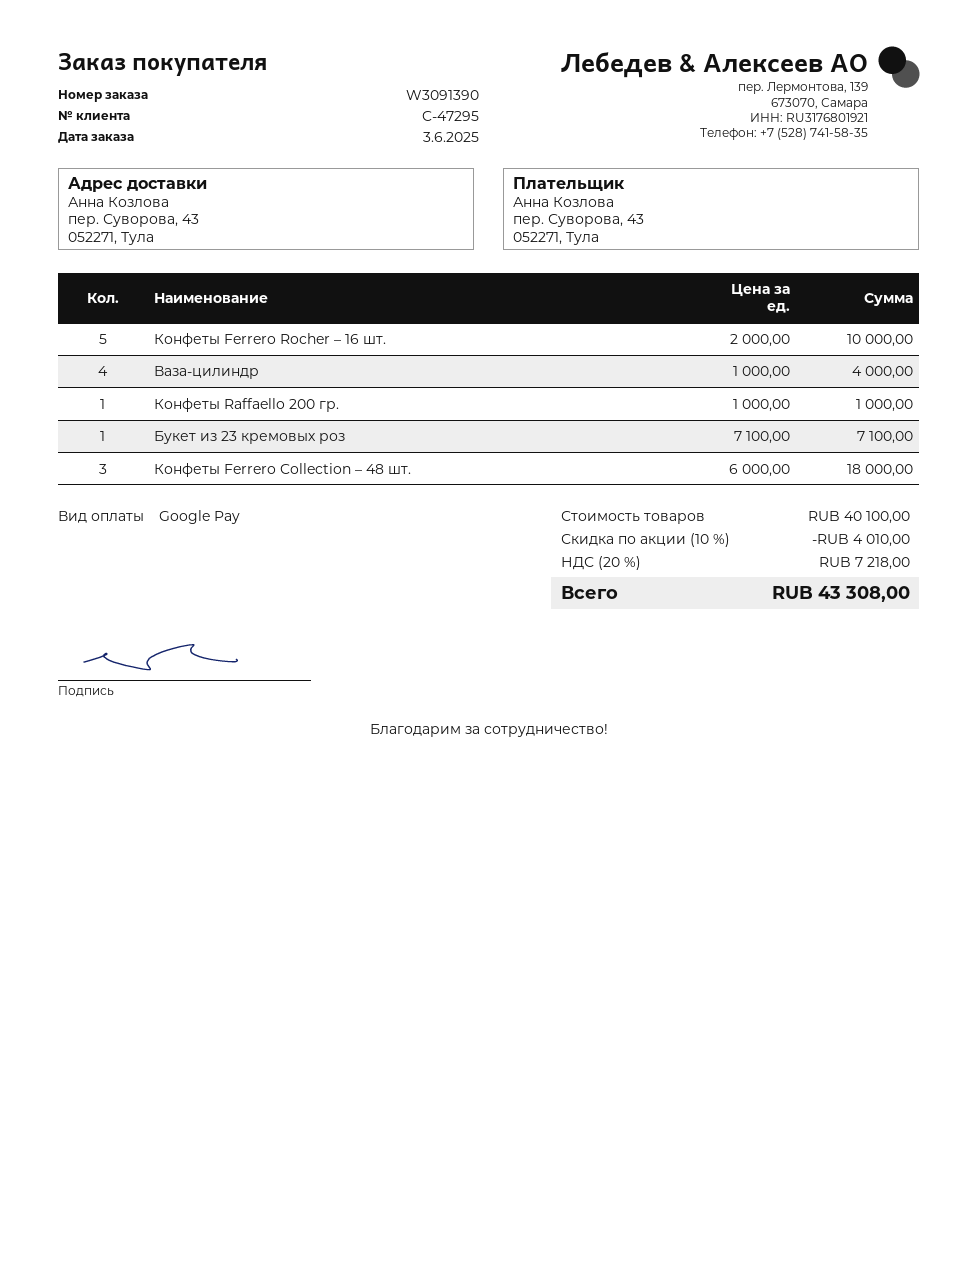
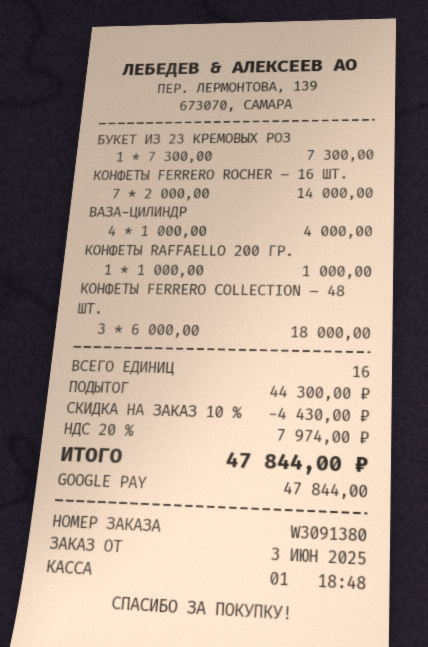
order number: W3091390 -> W3091380
Конфеты Ferrero Rocher – 16 шт.: 5 x 2000.00 = 10000.00 -> 7 x 2000.00 = 14000.00
Букет из 23 кремовых роз: 1 x 7100.00 = 7100.00 -> 1 x 7300.00 = 7300.00
subtotal: 40100.00 -> 44300.00
discount: 10% = 4010.00 -> 10% = 4430.00
tax: 20% = 7218.00 -> 20% = 7974.00
total: 43308.00 -> 47844.00

